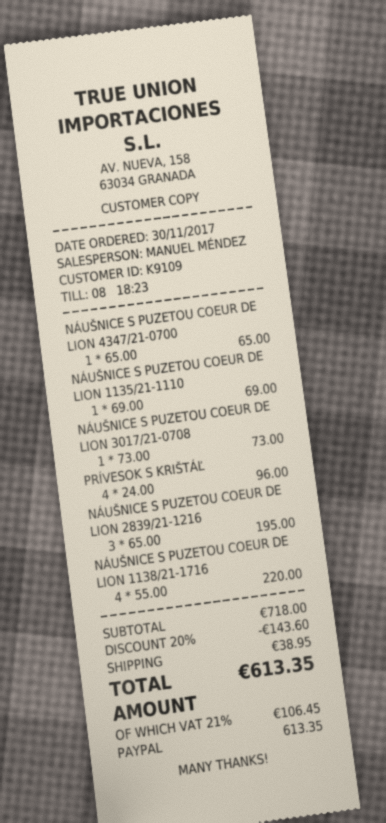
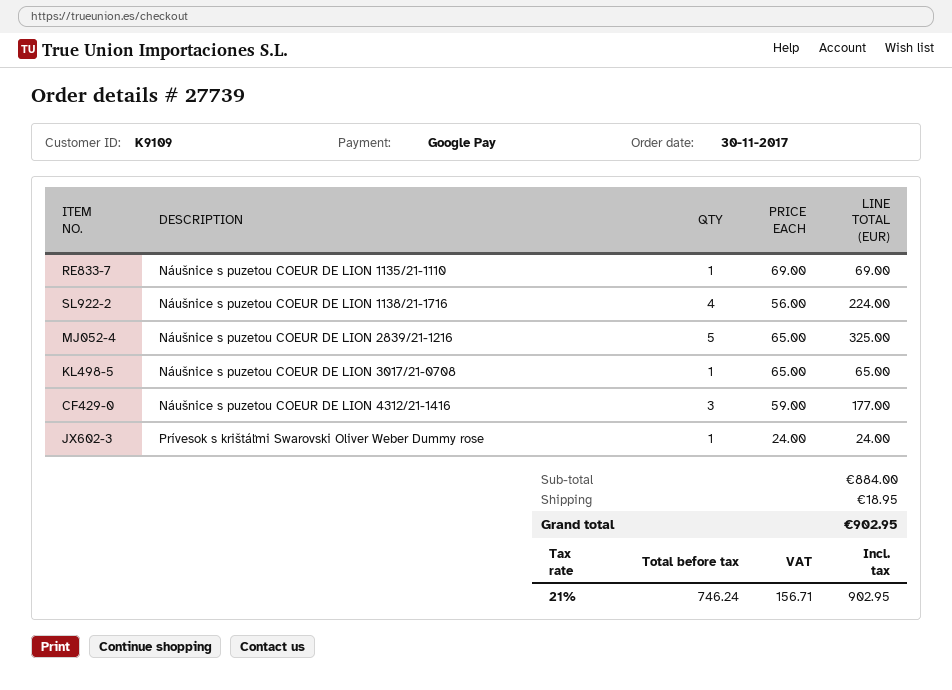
payment method: PayPal -> Google Pay
NÁUŠNICE S PUZETOU COEUR DE LION 4347/21-0700: 1 x 65.00 = 65.00 -> none
NÁUŠNICE S PUZETOU COEUR DE LION 3017/21-0708: 1 x 73.00 = 73.00 -> 1 x 65.00 = 65.00
PRÍVESOK S KRIŠTÁĽ: 4 x 24.00 = 96.00 -> 1 x 24.00 = 24.00
NÁUŠNICE S PUZETOU COEUR DE LION 2839/21-1216: 3 x 65.00 = 195.00 -> 5 x 65.00 = 325.00
NÁUŠNICE S PUZETOU COEUR DE LION 1138/21-1716: 4 x 55.00 = 220.00 -> 4 x 56.00 = 224.00
Náušnice s puzetou COEUR DE LION 4312/21-1416: none -> 3 x 59.00 = 177.00
subtotal: 718.00 -> 884.00
discount: 20% = 143.60 -> none
shipping: 38.95 -> 18.95
tax: 21% = 106.45 -> 21% = 156.71
total: 613.35 -> 902.95

